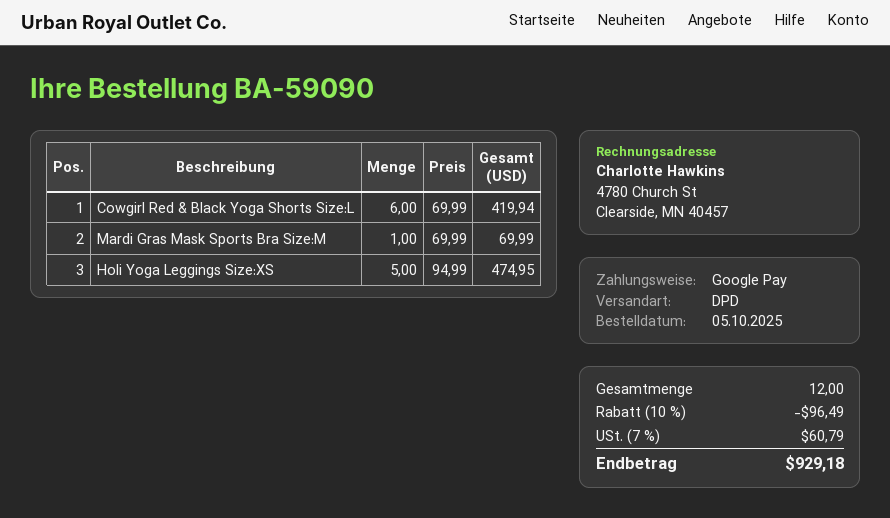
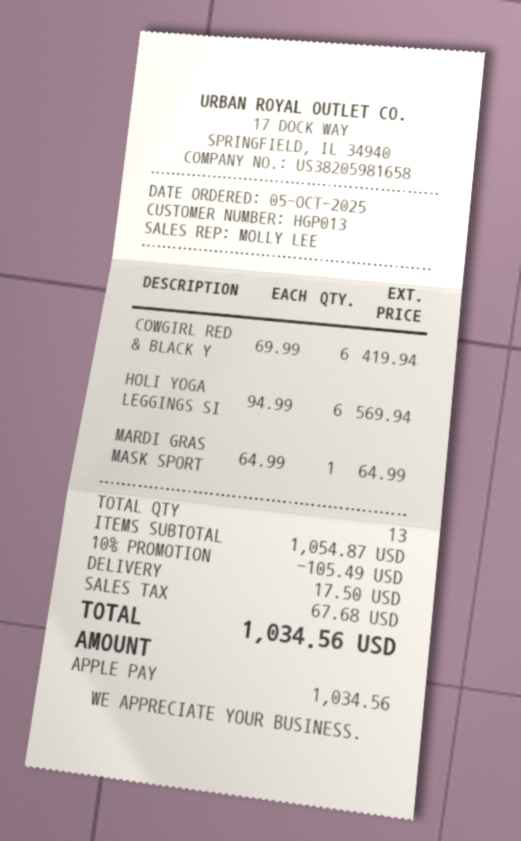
payment method: Google Pay -> Apple Pay
Mardi Gras Mask Sports Bra Size:M: 1 x 69.99 = 69.99 -> 1 x 64.99 = 64.99
Holi Yoga Leggings Size:XS: 5 x 94.99 = 474.95 -> 6 x 94.99 = 569.94
total quantity: 12 -> 13
discount: 10% = 96.49 -> 10% = 105.49
shipping: none -> 17.50
tax: 60.79 -> 67.68
total: 929.18 -> 1034.56

